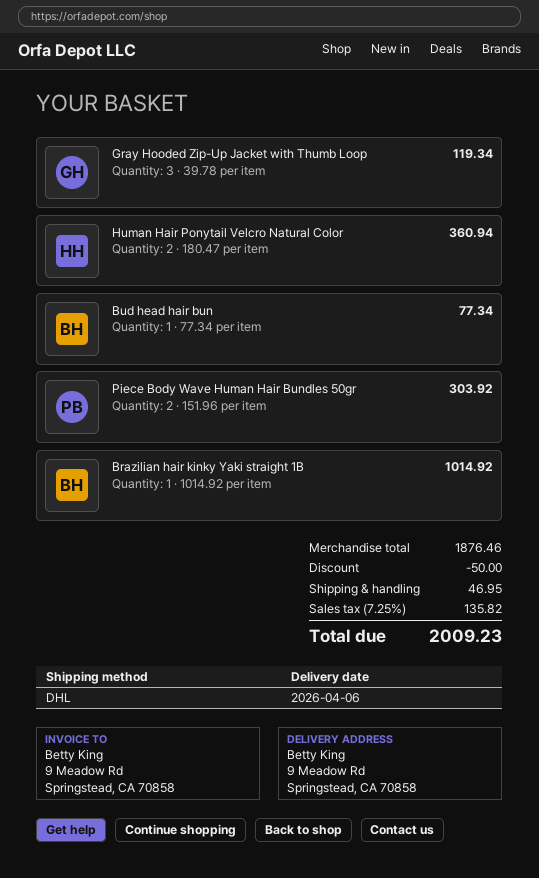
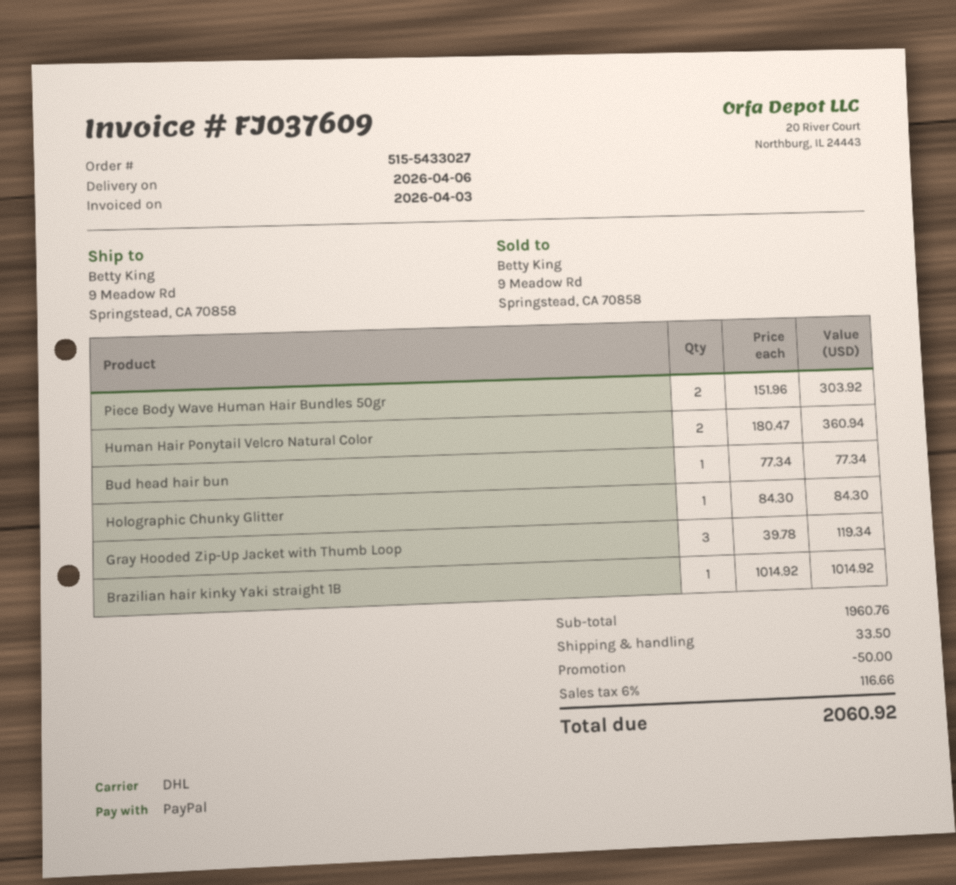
Holographic Chunky Glitter: none -> 1 x 84.30 = 84.30
subtotal: 1876.46 -> 1960.76
shipping: 46.95 -> 33.50
tax: 7.25% = 135.82 -> 6% = 116.66
total: 2009.23 -> 2060.92

